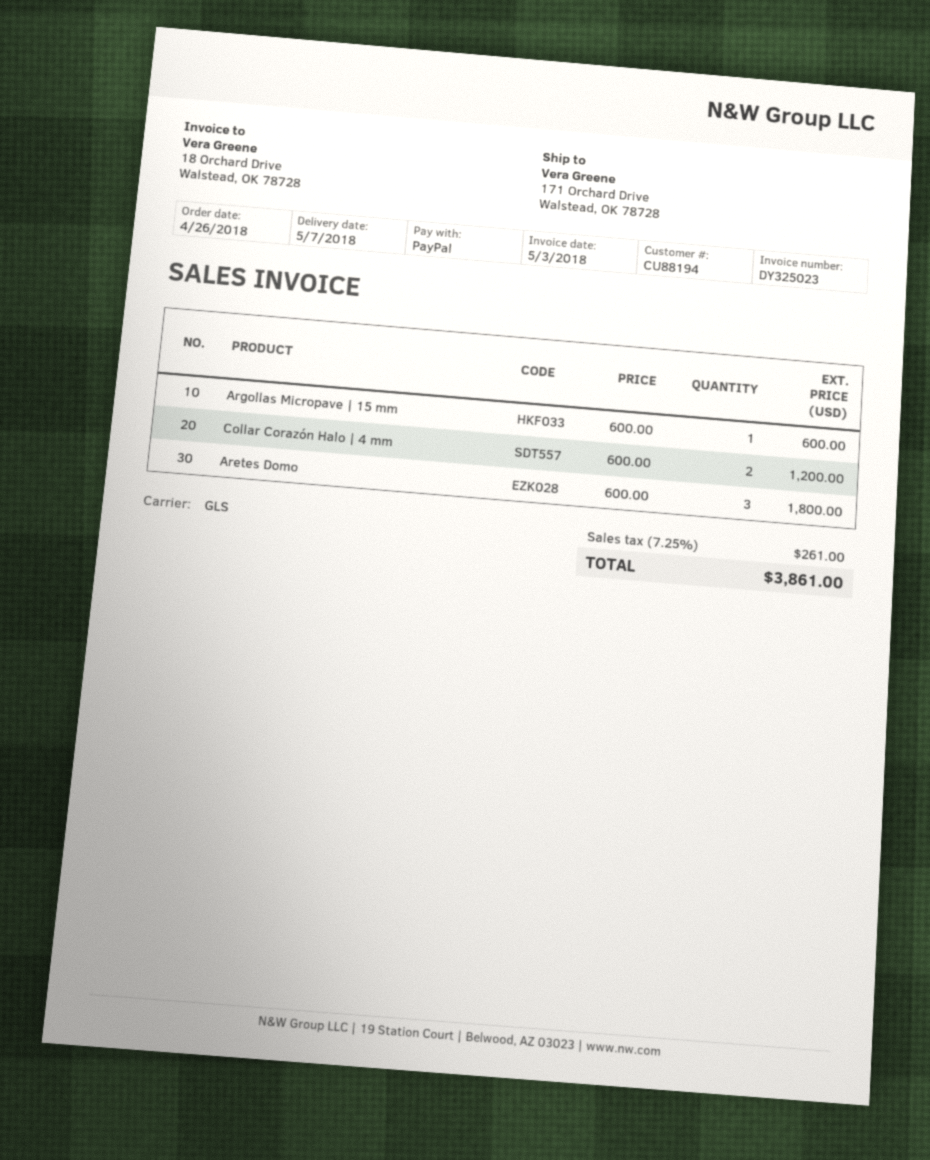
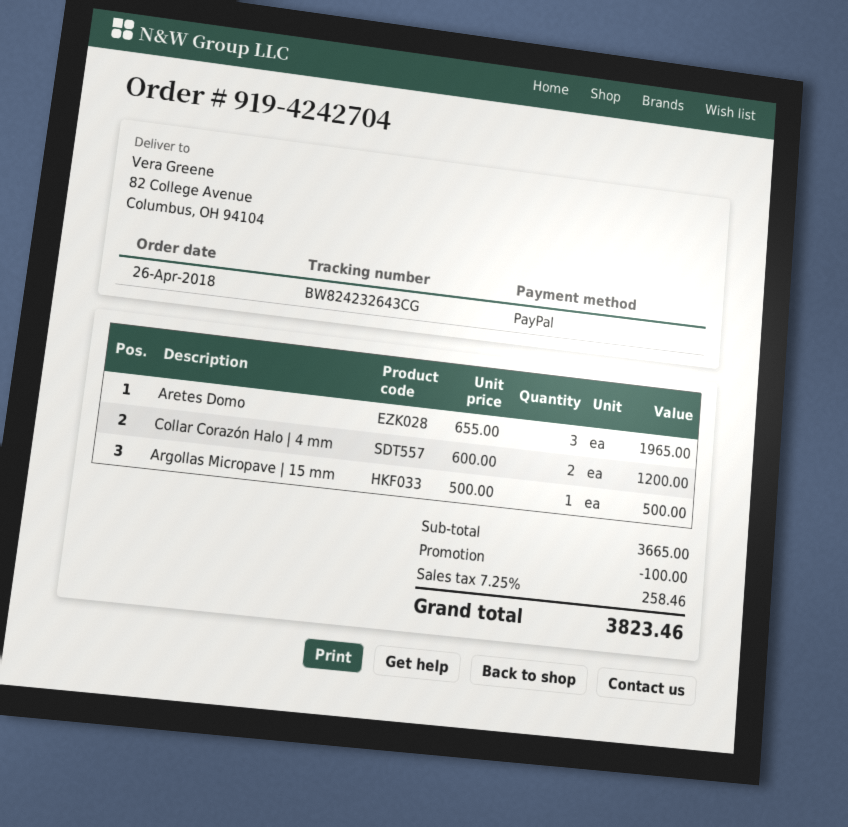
ship to: 171 Orchard Drive, Walstead, OK 78728 -> 82 College Avenue, Columbus, OH 94104
Argollas Micropave | 15 mm: 1 x 600.00 = 600.00 -> 1 x 500.00 = 500.00
Aretes Domo: 3 x 600.00 = 1800.00 -> 3 x 655.00 = 1965.00
discount: none -> 100.00
tax: 7.25% = 261.00 -> 7.25% = 258.46
total: 3861.00 -> 3823.46

